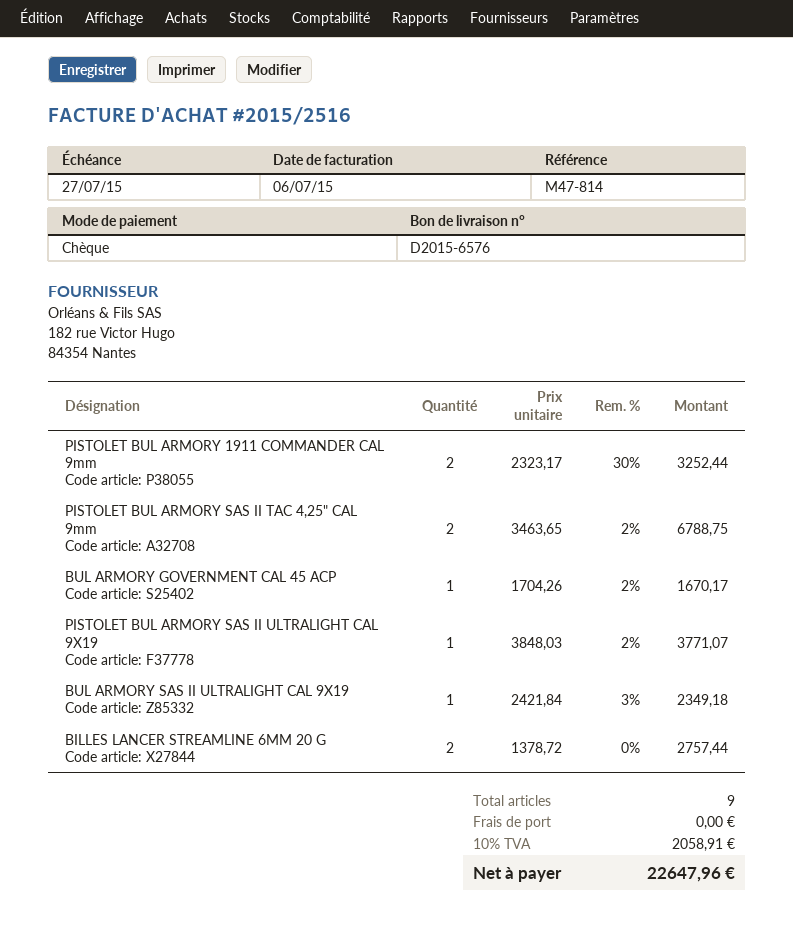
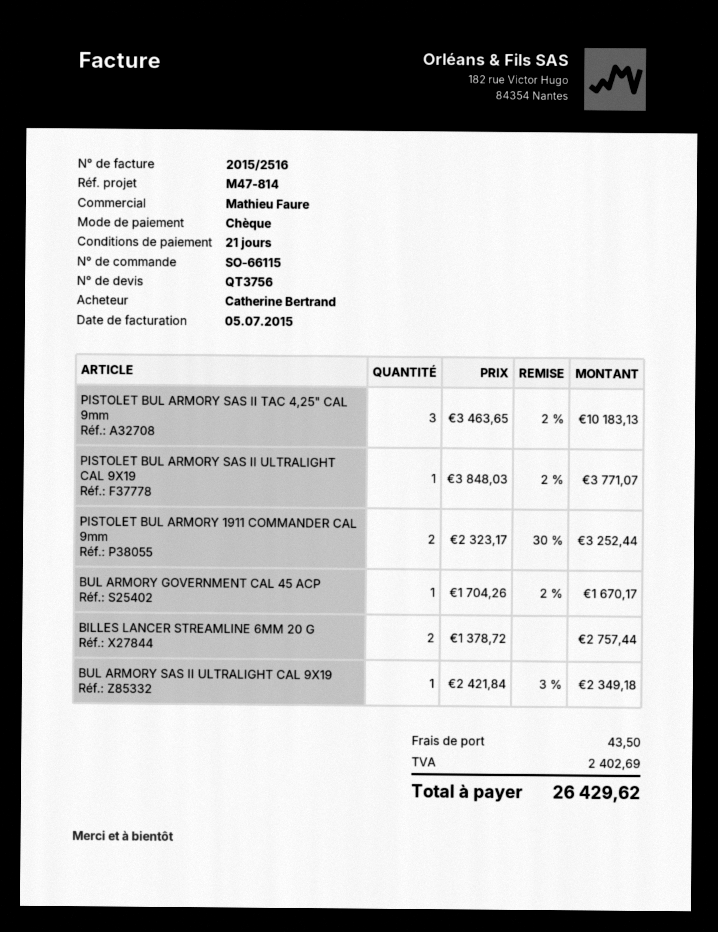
invoice date: 2015-07-06 -> 2015-07-05
PISTOLET BUL ARMORY SAS II TAC 4,25" CAL 9mm: 2 x 3463.65 - 2% = 6788.75 -> 3 x 3463.65 - 2% = 10183.13
shipping: 0.00 -> 43.50
tax: 2058.91 -> 2402.69
total: 22647.96 -> 26429.62

